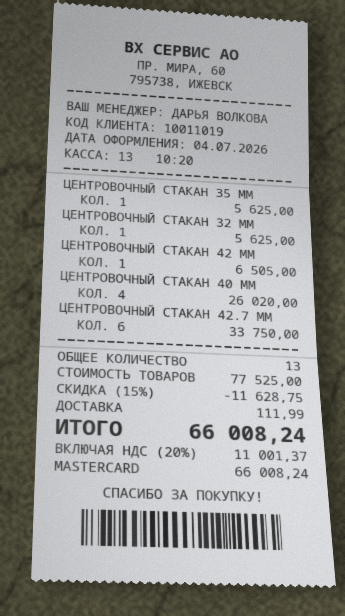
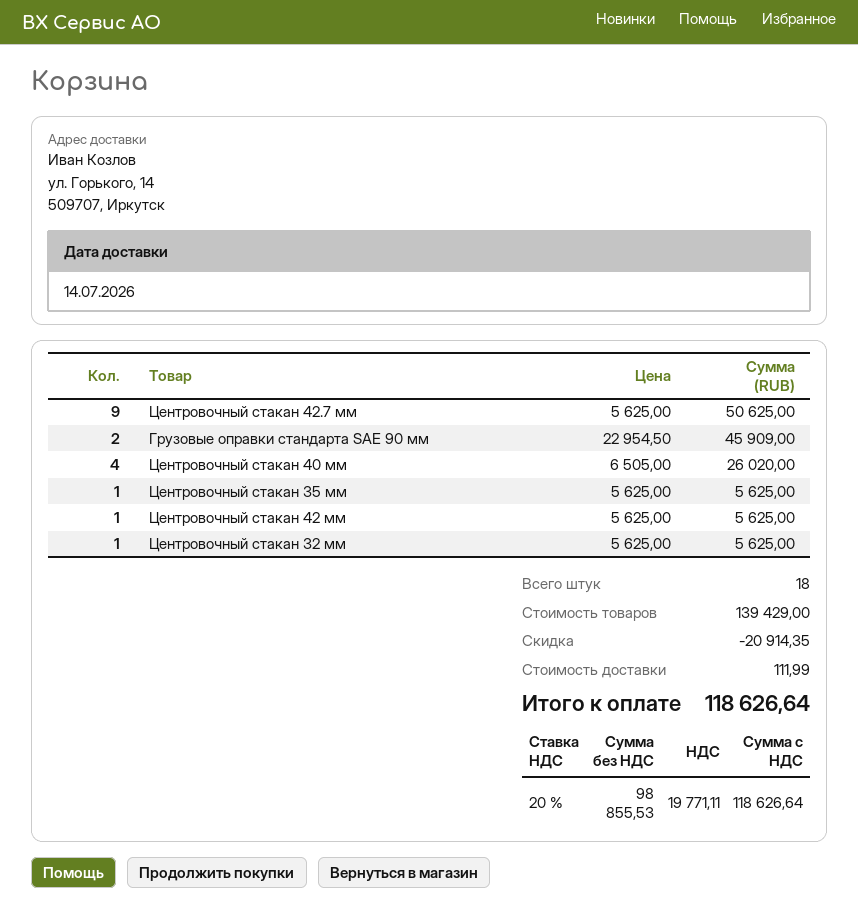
ЦЕНТРОВОЧНЫЙ СТАКАН 42 ММ: 1 for 6505.00 -> 1 for 5625.00
ЦЕНТРОВОЧНЫЙ СТАКАН 42.7 ММ: 6 for 33750.00 -> 9 for 50625.00
Грузовые оправки стандарта SAE 90 мм: none -> 2 for 45909.00
total quantity: 13 -> 18
subtotal: 77525.00 -> 139429.00
discount: 11628.75 -> 20914.35
tax: 20% = 11001.37 -> 20% = 19771.11
total: 66008.24 -> 118626.64

